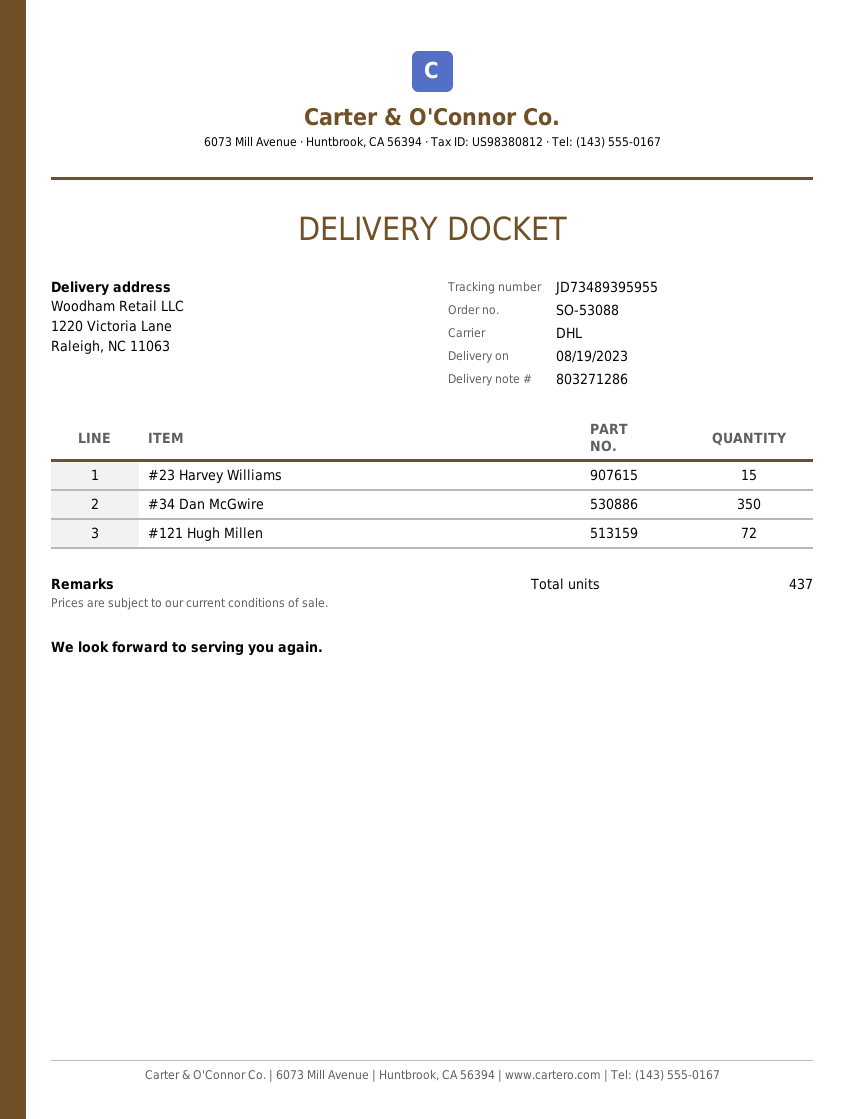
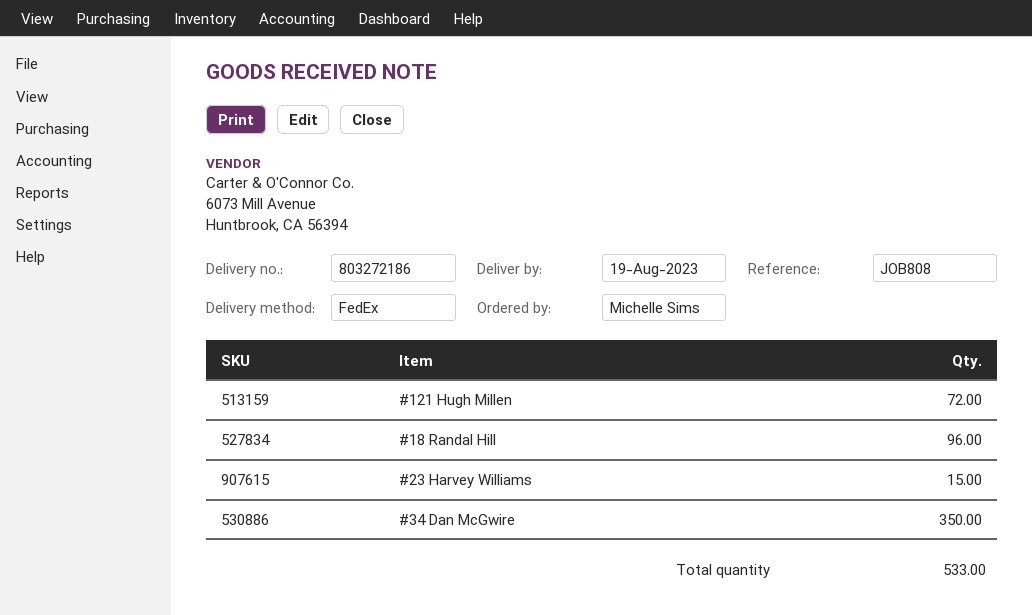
delivery note number: 803271286 -> 803272186
shipping method: DHL -> FedEx
#18 Randal Hill: none -> 96
total quantity: 437 -> 533

